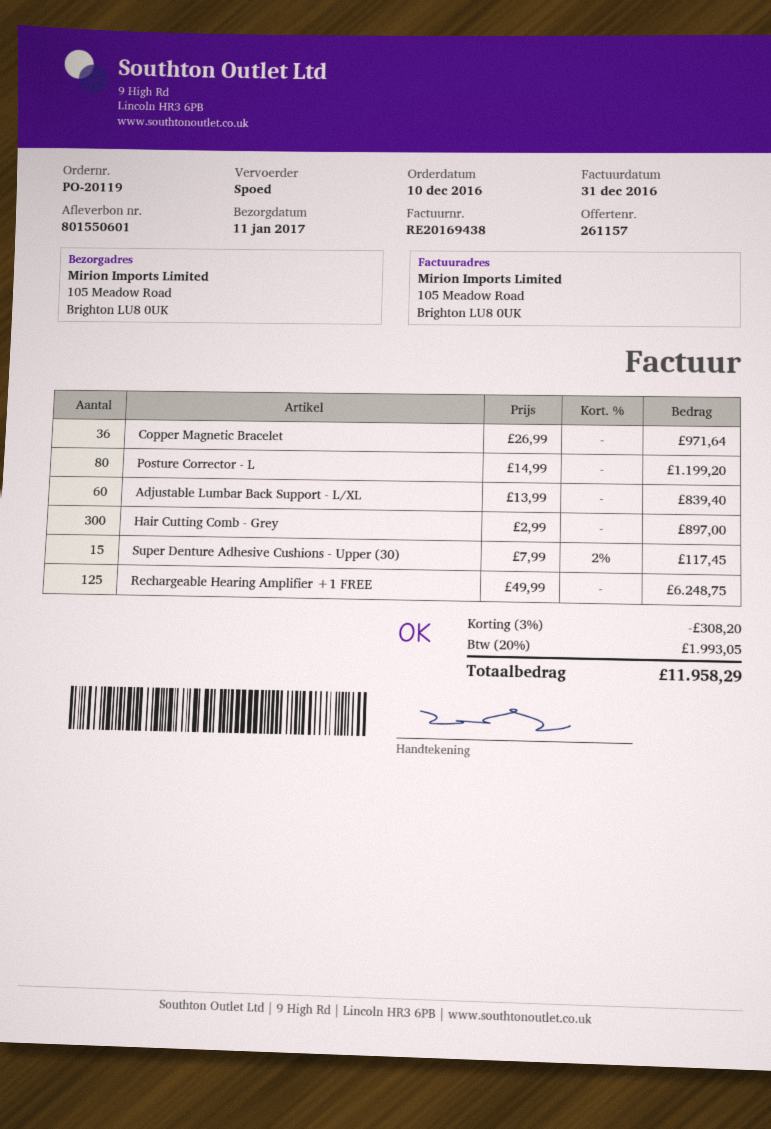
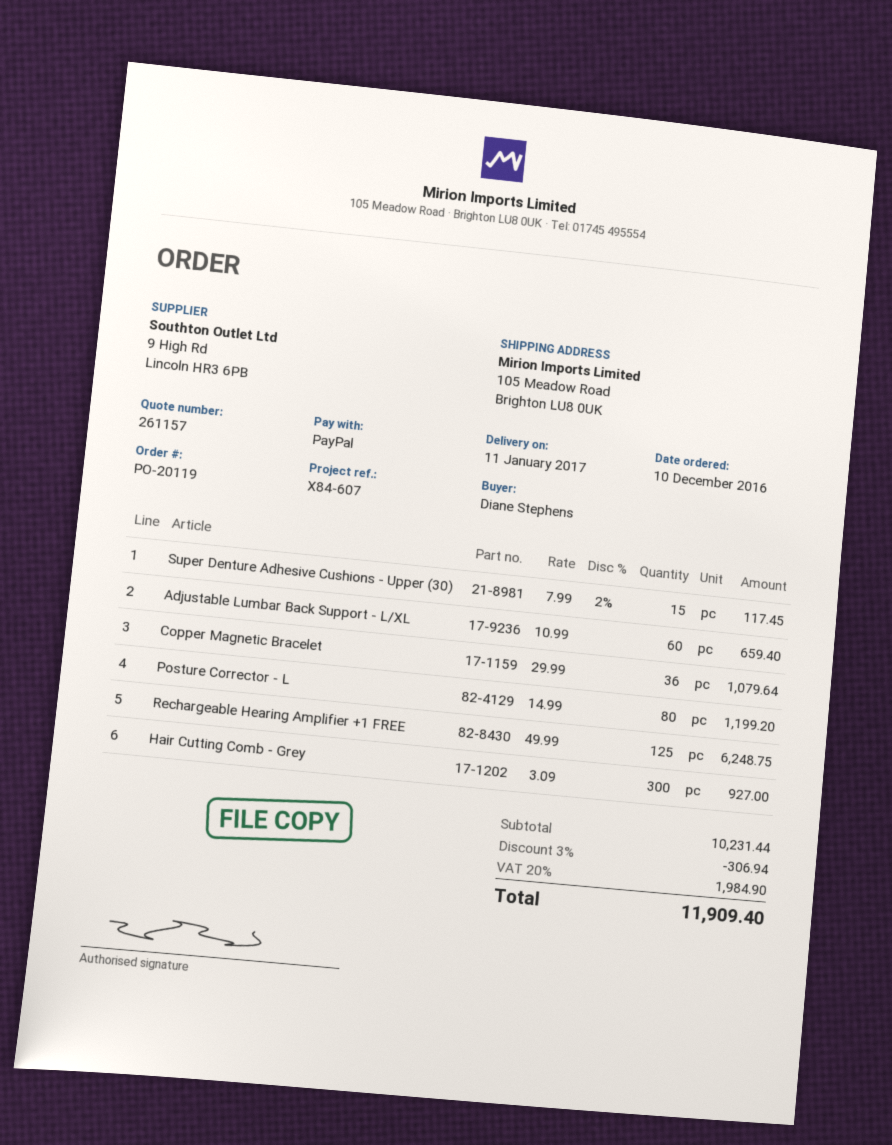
Copper Magnetic Bracelet: 36 x 26.99 = 971.64 -> 36 x 29.99 = 1079.64
Adjustable Lumbar Back Support - L/XL: 60 x 13.99 = 839.40 -> 60 x 10.99 = 659.40
Hair Cutting Comb - Grey: 300 x 2.99 = 897.00 -> 300 x 3.09 = 927.00
discount: 3% = 308.20 -> 3% = 306.94
tax: 20% = 1993.05 -> 20% = 1984.90
total: 11958.29 -> 11909.40

